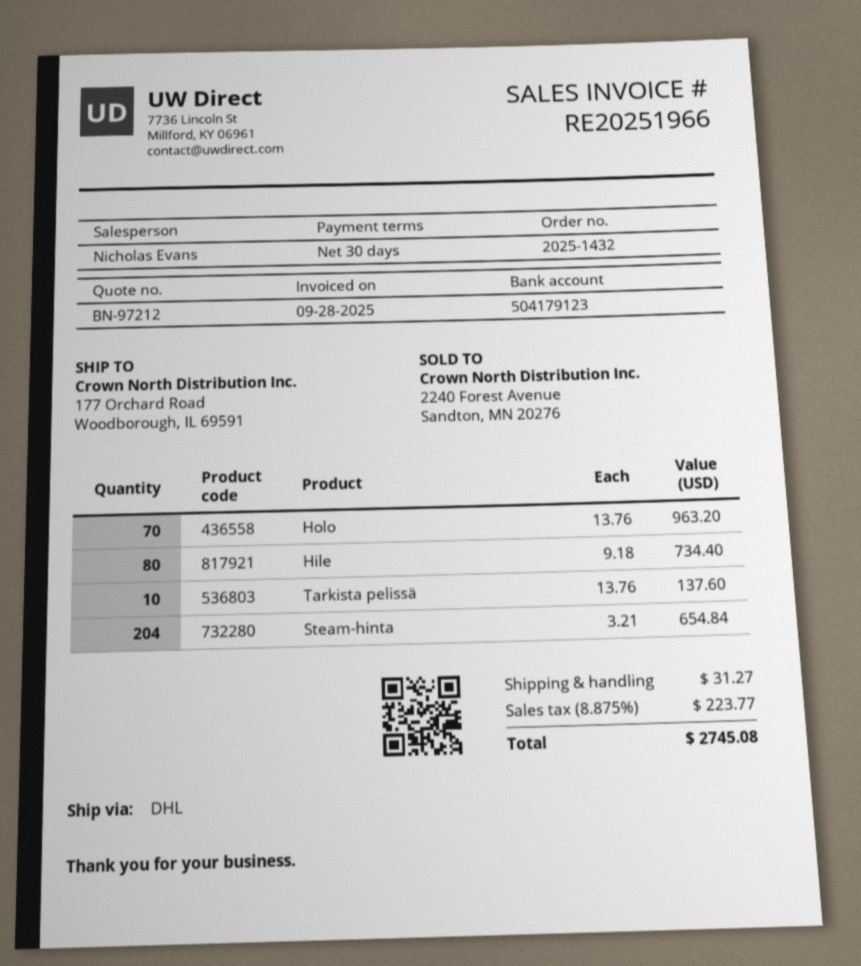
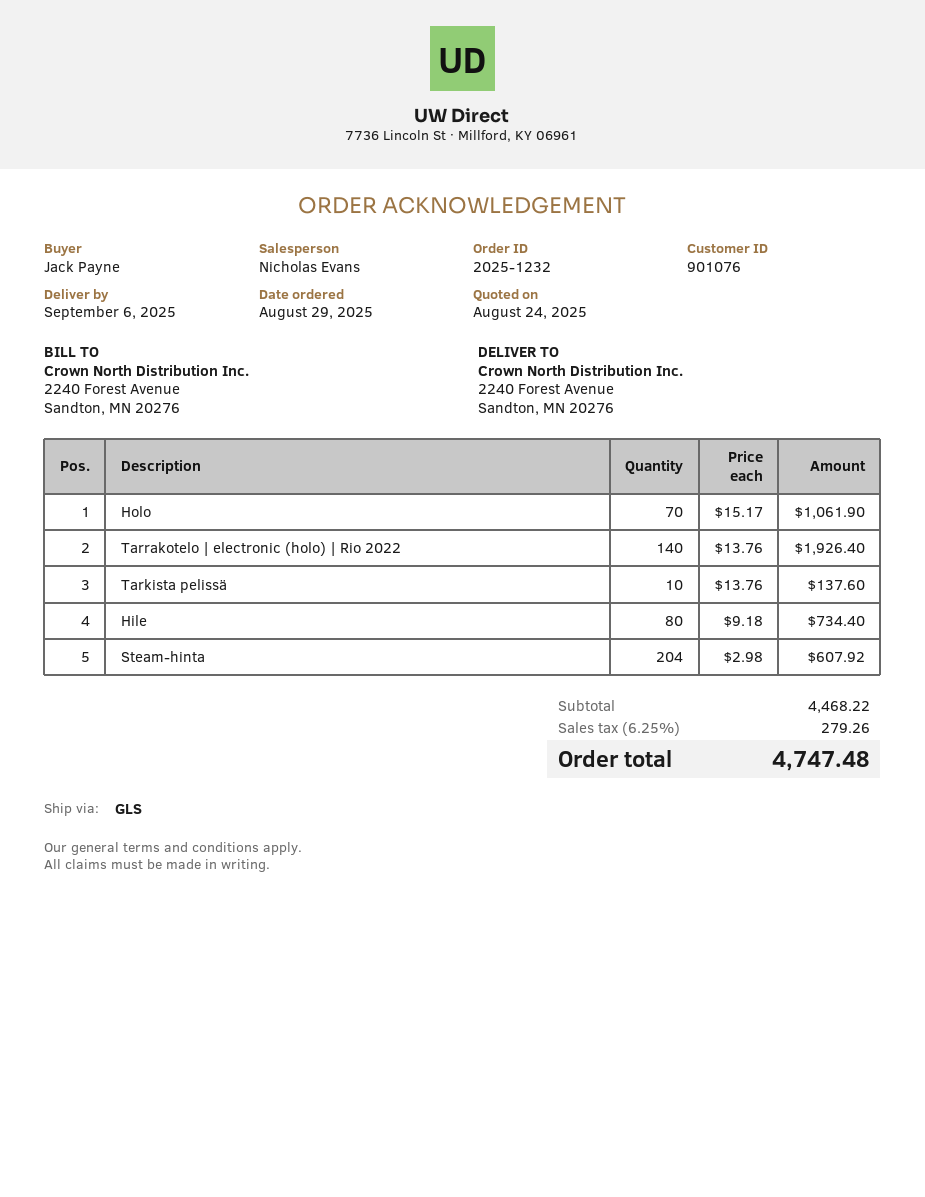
order number: 2025-1432 -> 2025-1232
shipping method: DHL -> GLS
ship to: 177 Orchard Road, Woodborough, IL 69591 -> 2240 Forest Avenue, Sandton, MN 20276
Holo: 70 x 13.76 = 963.20 -> 70 x 15.17 = 1061.90
Steam-hinta: 204 x 3.21 = 654.84 -> 204 x 2.98 = 607.92
Tarrakotelo | electronic (holo) | Rio 2022: none -> 140 x 13.76 = 1926.40
shipping: 31.27 -> none
tax: 8.875% = 223.77 -> 6.25% = 279.26
total: 2745.08 -> 4747.48

